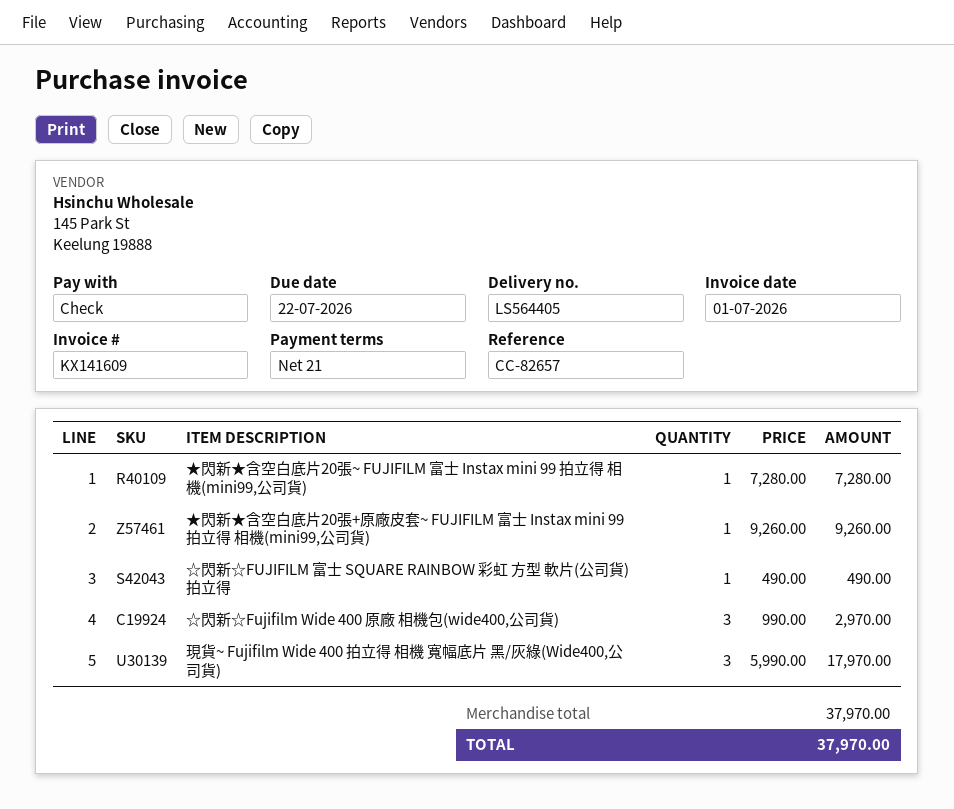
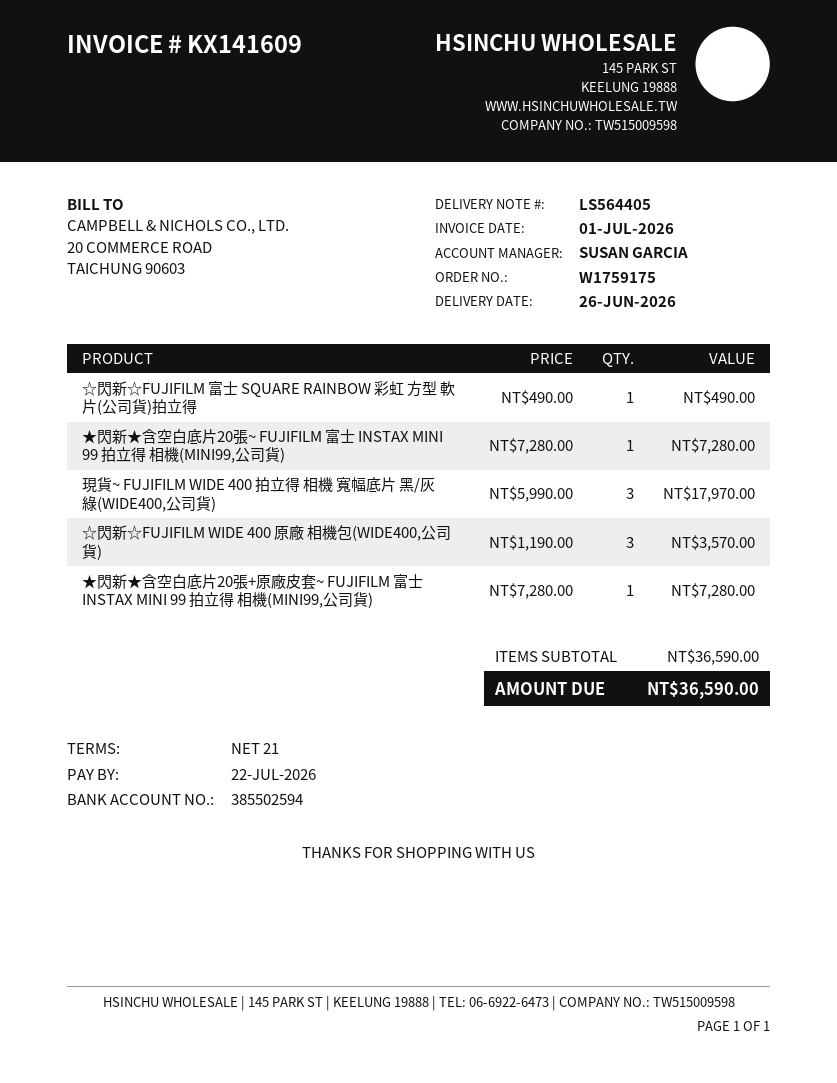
★閃新★含空白底片20張+原廠皮套~ FUJIFILM 富士 Instax mini 99 拍立得 相機(mini99,公司貨): 1 x 9260.00 = 9260.00 -> 1 x 7280.00 = 7280.00
☆閃新☆Fujifilm Wide 400 原廠 相機包(wide400,公司貨): 3 x 990.00 = 2970.00 -> 3 x 1190.00 = 3570.00
subtotal: 37970.00 -> 36590.00
total: 37970.00 -> 36590.00

